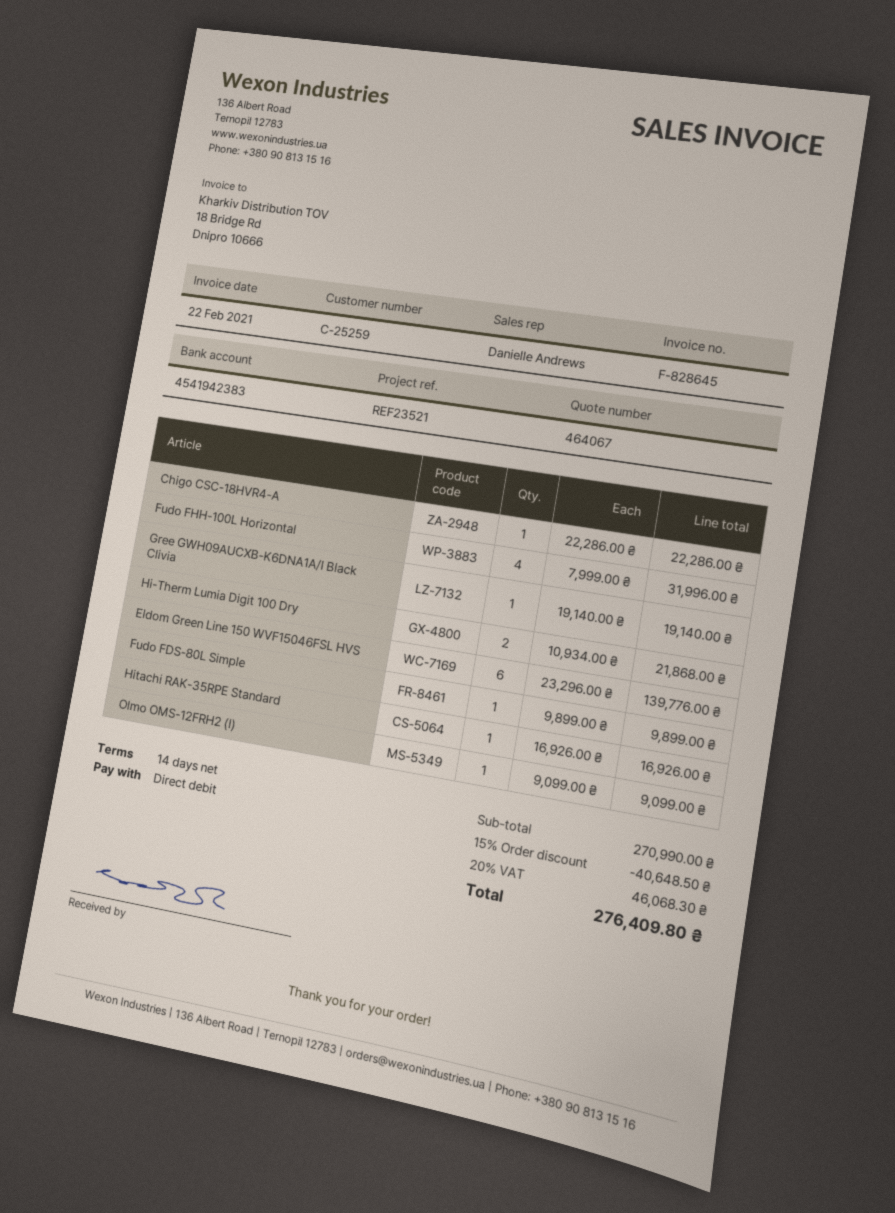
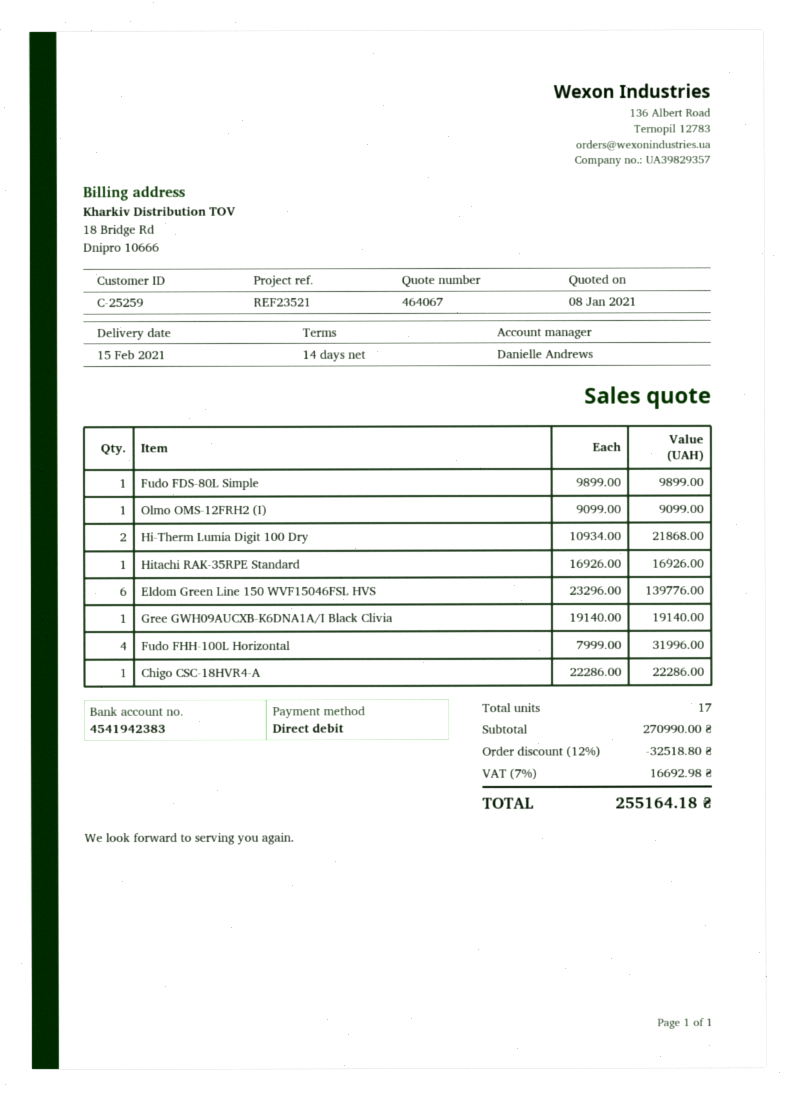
discount: 15% = 40648.50 -> 12% = 32518.80
tax: 20% = 46068.30 -> 7% = 16692.98
total: 276409.80 -> 255164.18

